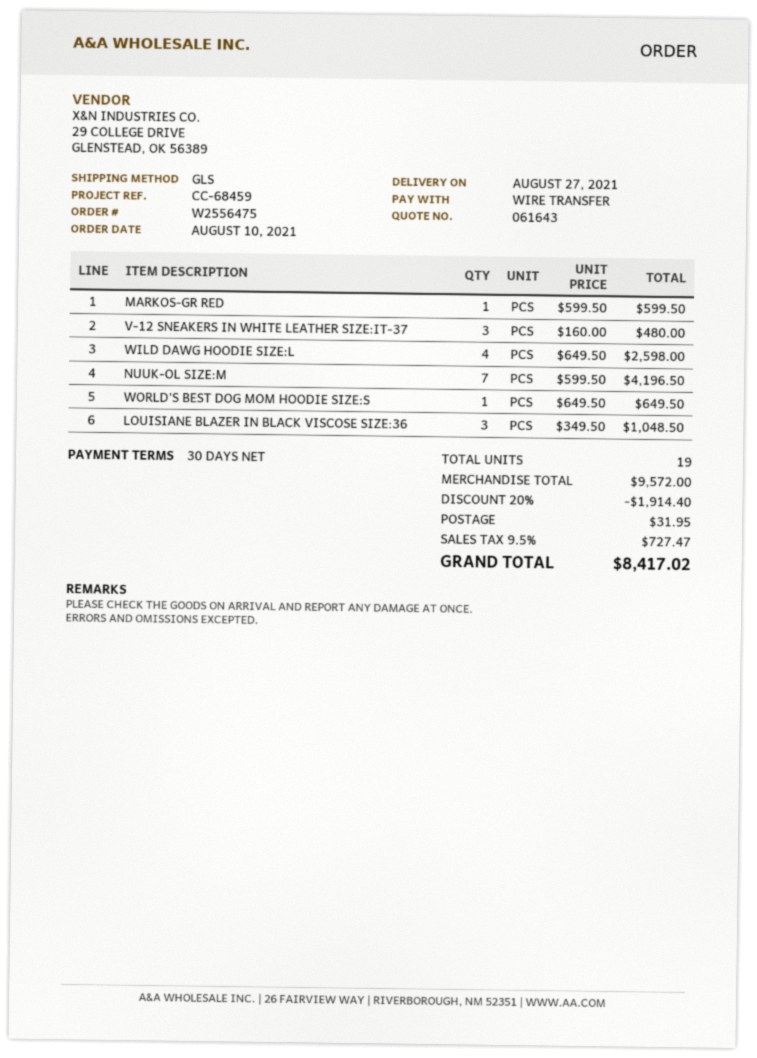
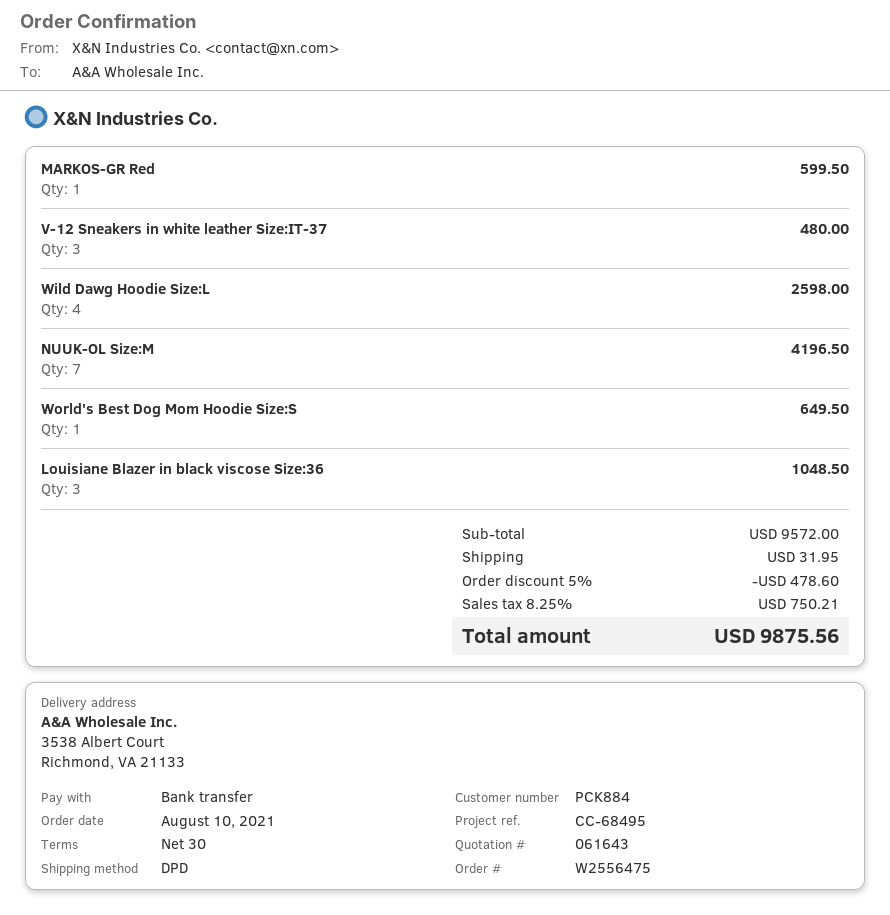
reference: CC-68459 -> CC-68495
shipping method: GLS -> DPD
discount: 20% = 1914.40 -> 5% = 478.60
tax: 9.5% = 727.47 -> 8.25% = 750.21
total: 8417.02 -> 9875.56

